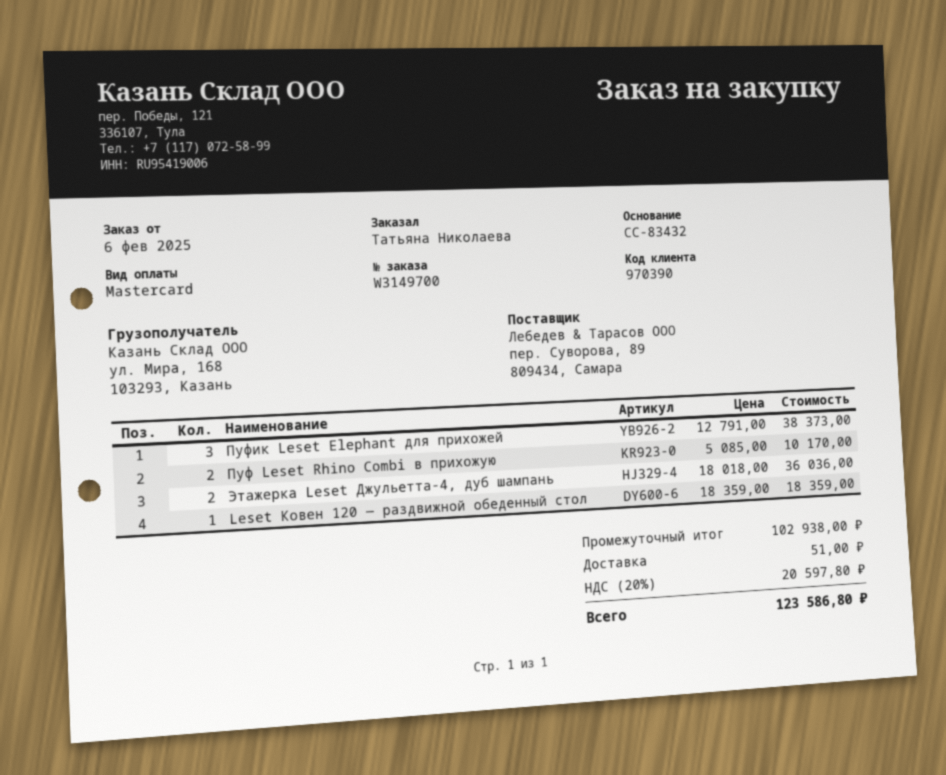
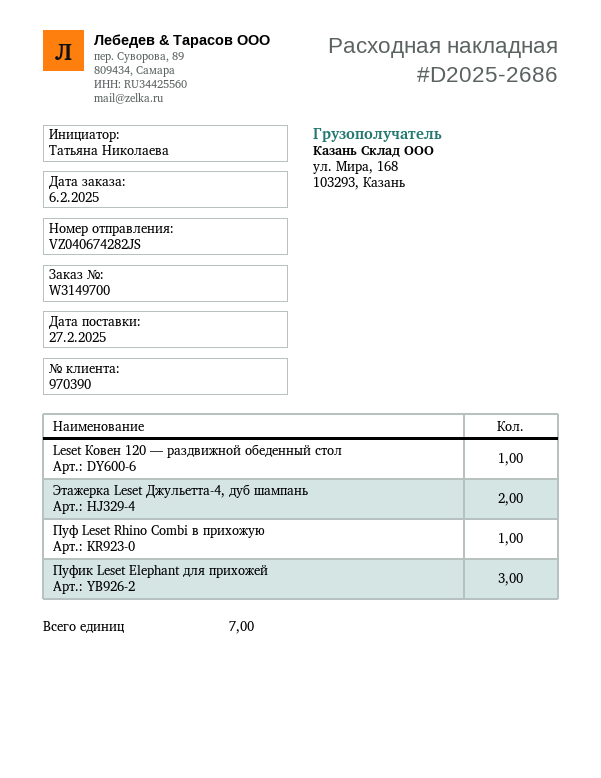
Пуф Leset Rhino Combi в прихожую: 2 -> 1

